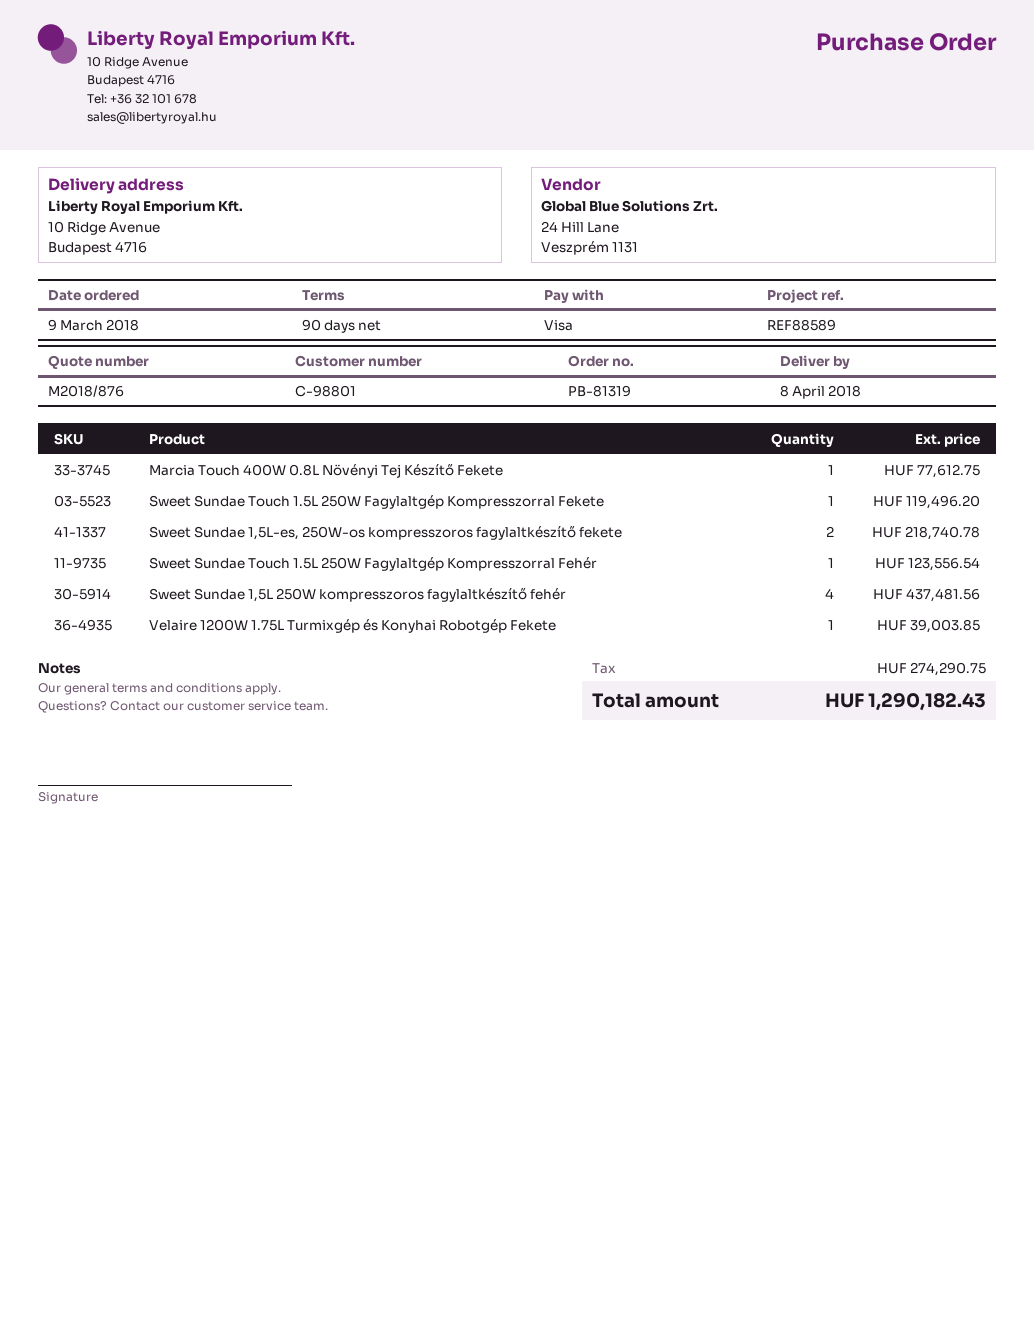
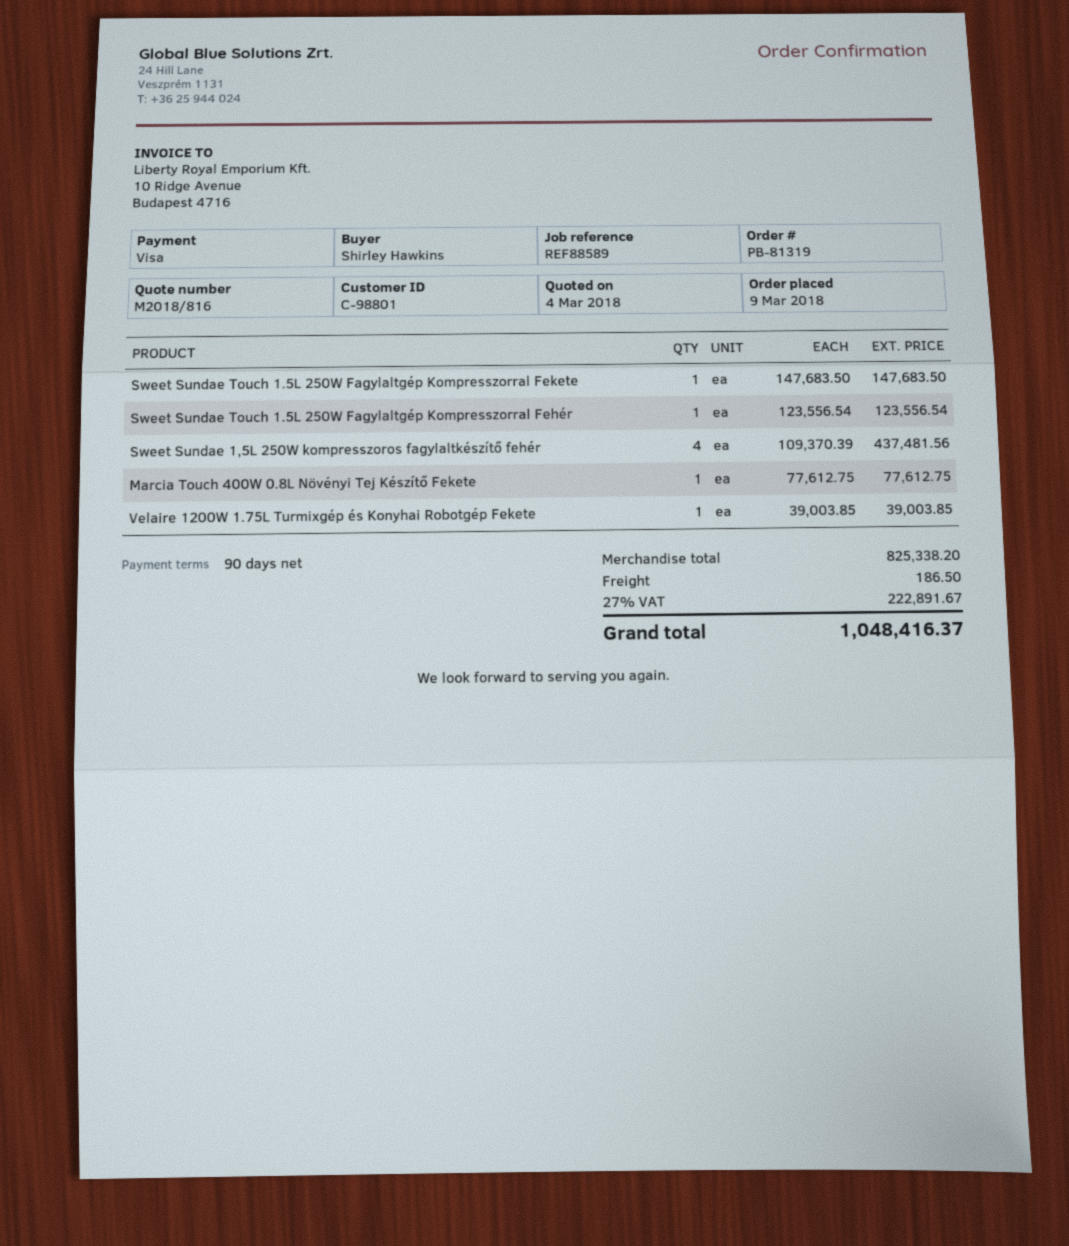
quote number: M2018/876 -> M2018/816
Sweet Sundae Touch 1.5L 250W Fagylaltgép Kompresszorral Fekete: 1 for 119496.20 -> 1 for 147683.50
Sweet Sundae 1,5L-es, 250W-os kompresszoros fagylaltkészítő fekete: 2 for 218740.78 -> none
shipping: none -> 186.50
tax: 274290.75 -> 222891.67
total: 1290182.43 -> 1048416.37

